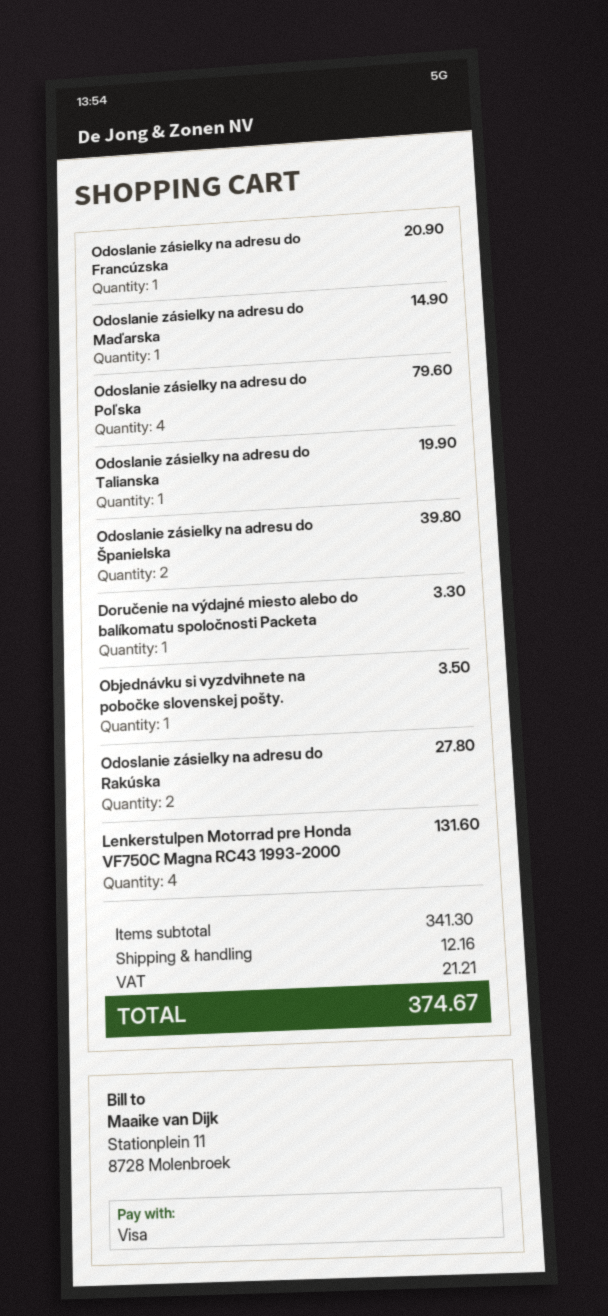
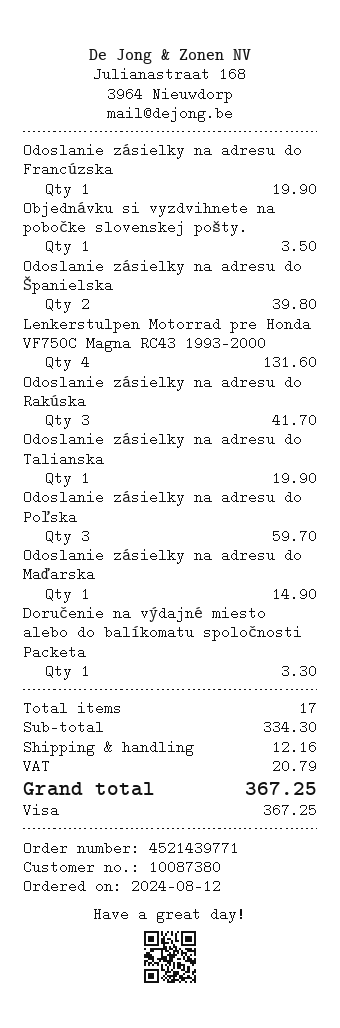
Odoslanie zásielky na adresu do Francúzska: 1 for 20.90 -> 1 for 19.90
Odoslanie zásielky na adresu do Poľska: 4 for 79.60 -> 3 for 59.70
Odoslanie zásielky na adresu do Rakúska: 2 for 27.80 -> 3 for 41.70
subtotal: 341.30 -> 334.30
tax: 21.21 -> 20.79
total: 374.67 -> 367.25

